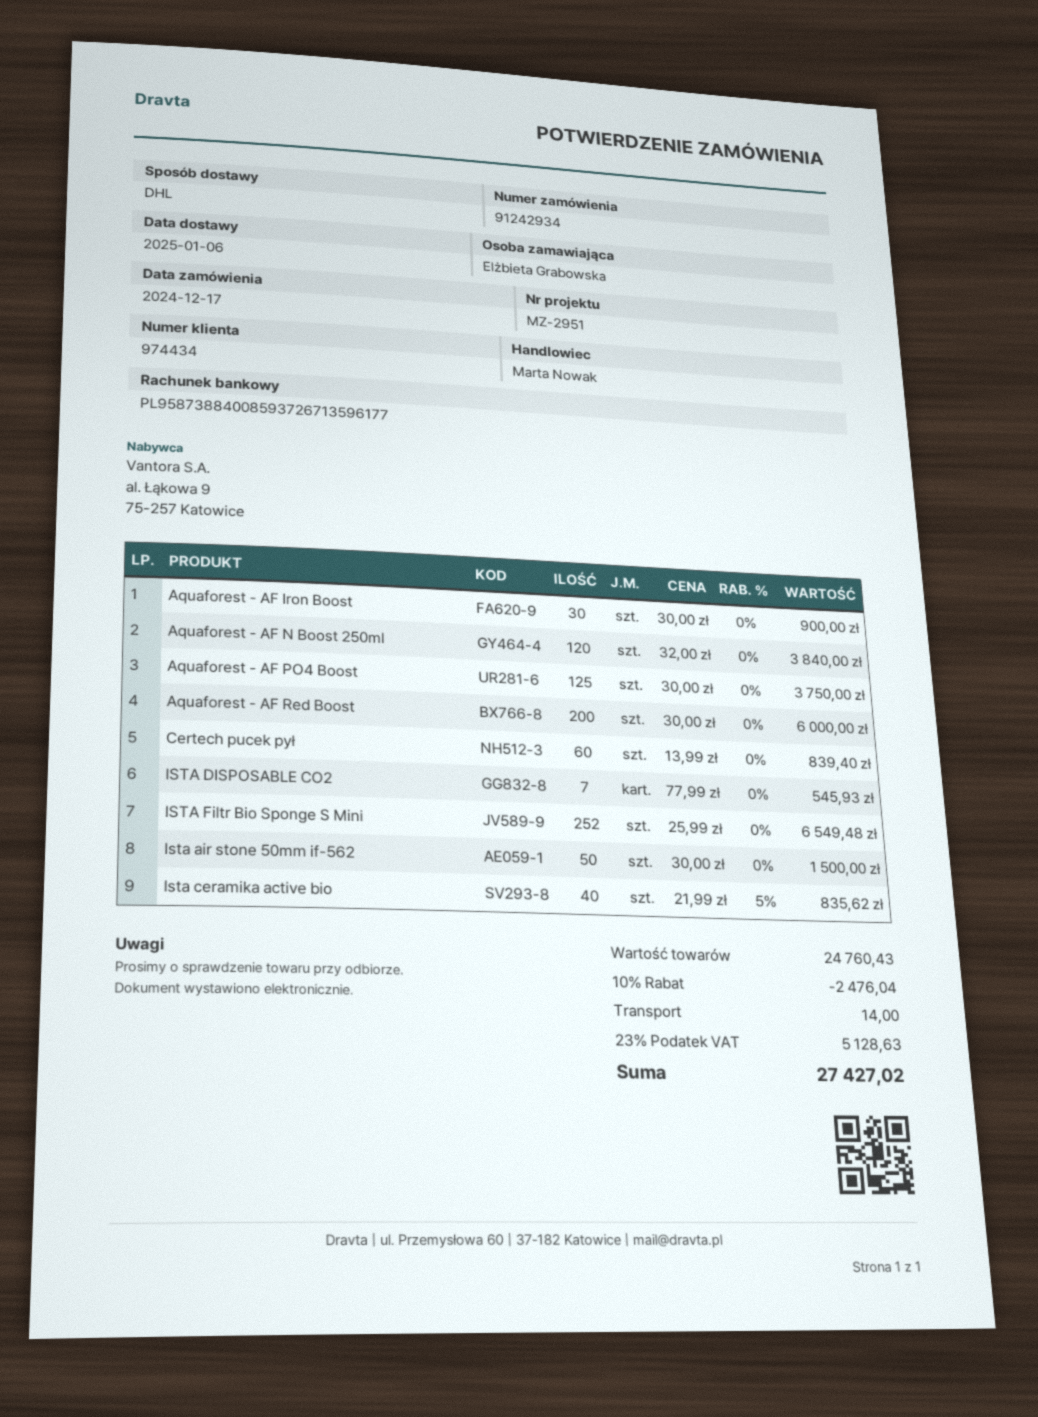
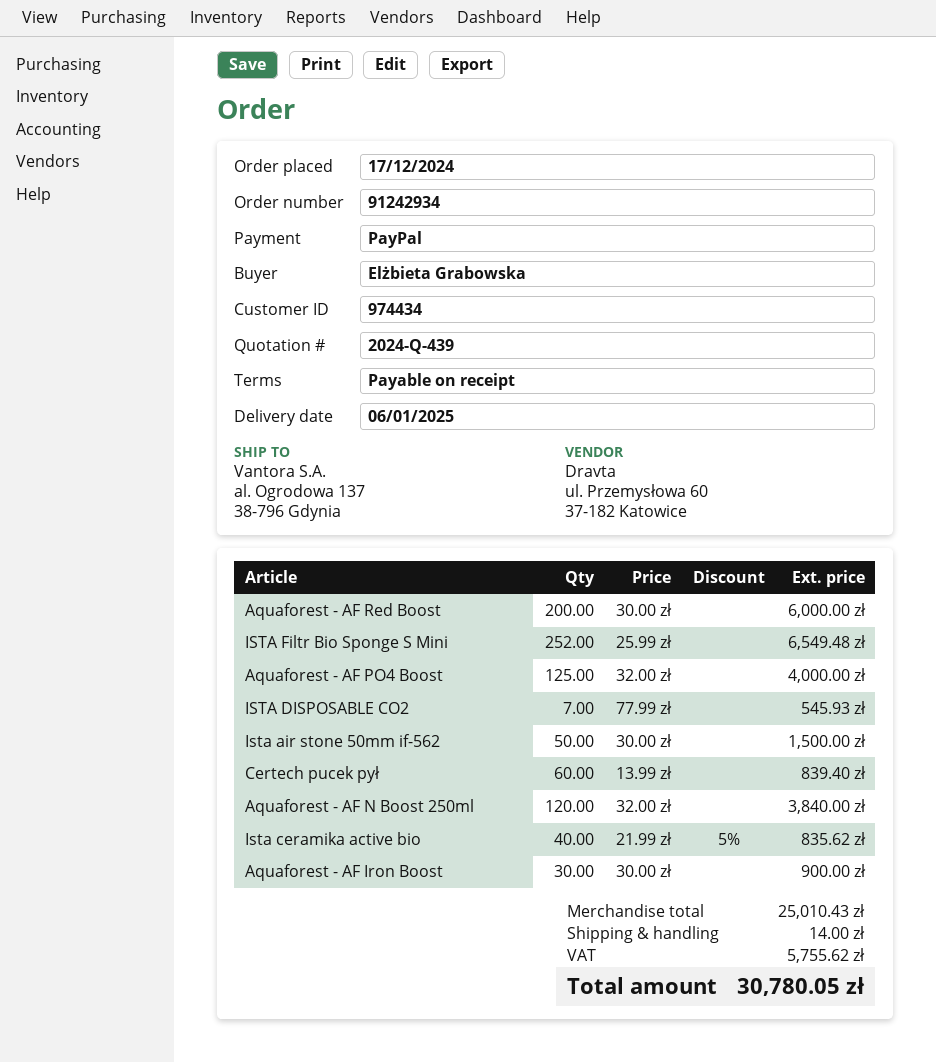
Aquaforest - AF PO4 Boost: 125 x 30.00 = 3750.00 -> 125 x 32.00 = 4000.00
subtotal: 24760.43 -> 25010.43
discount: 10% = 2476.04 -> none
tax: 5128.63 -> 5755.62
total: 27427.02 -> 30780.05

